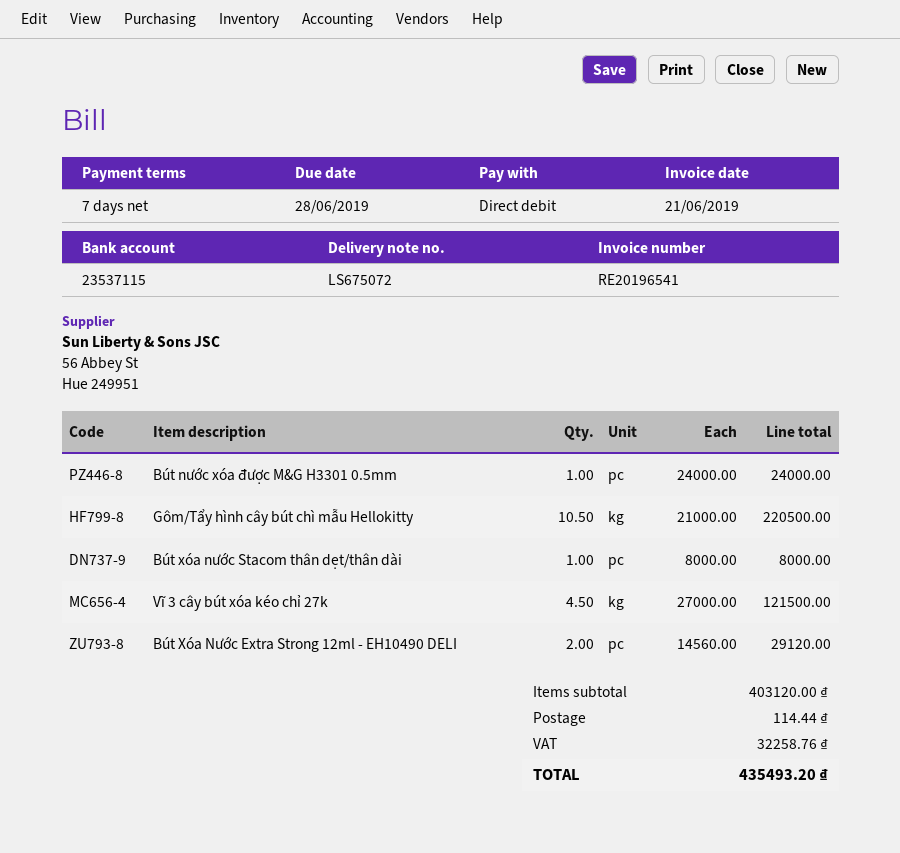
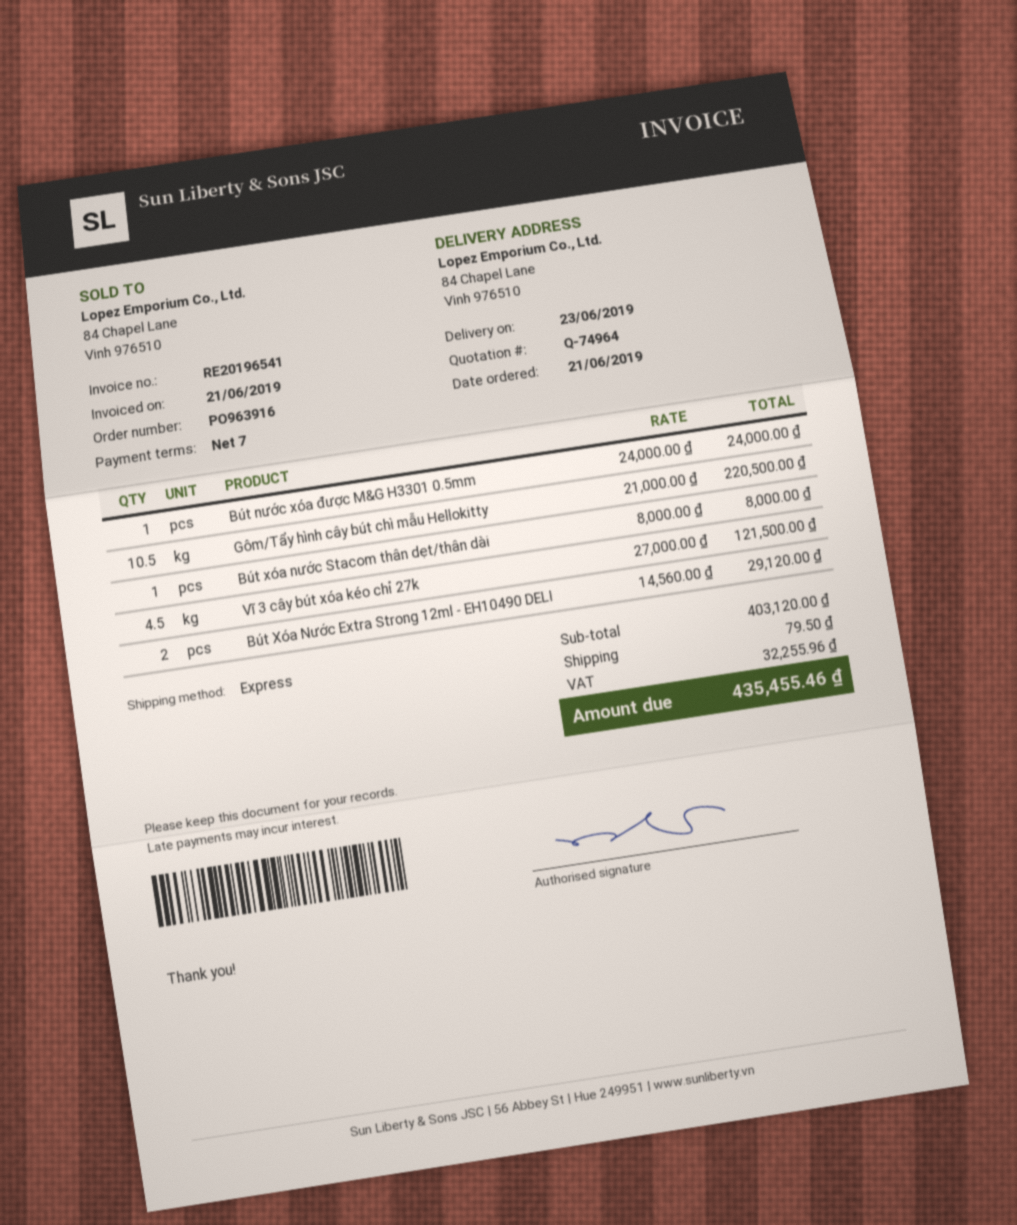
shipping: 114.44 -> 79.50
tax: 32258.76 -> 32255.96
total: 435493.20 -> 435455.46

